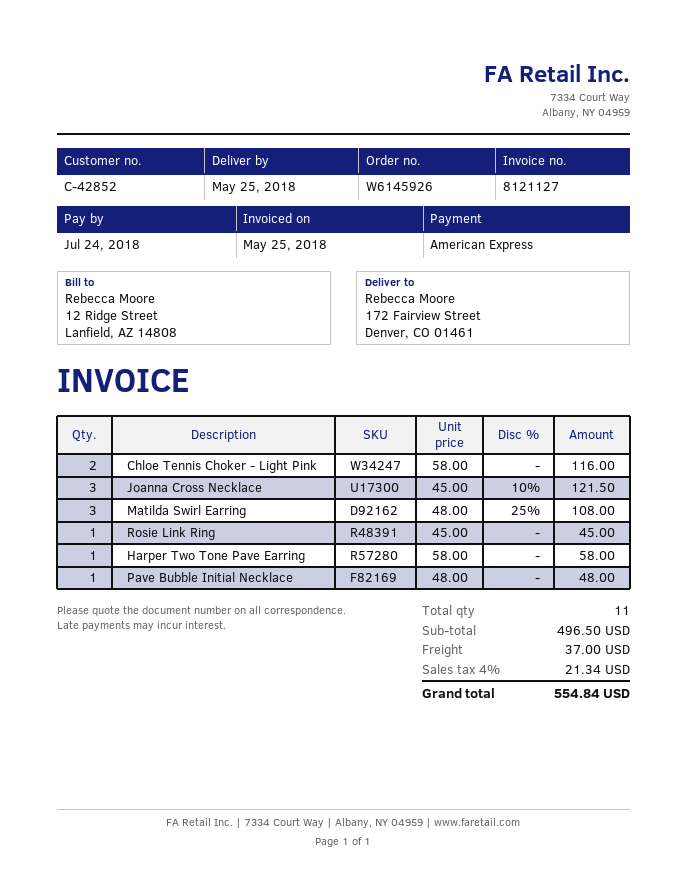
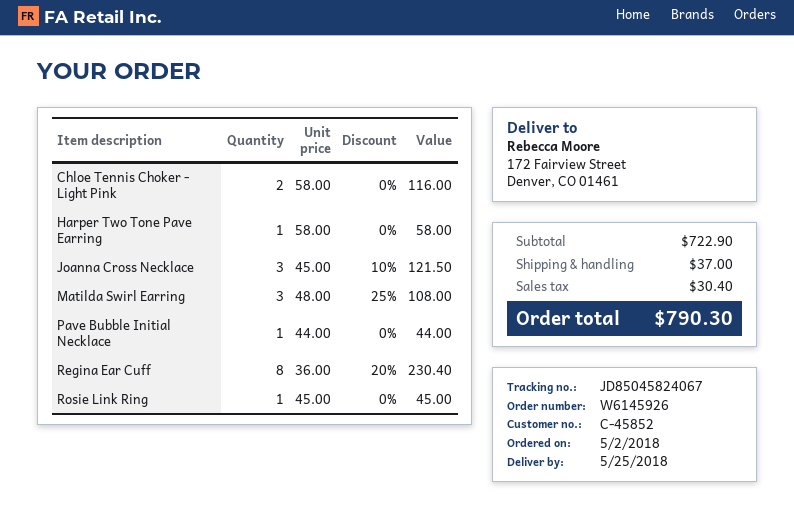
customer number: C-42852 -> C-45852
Pave Bubble Initial Necklace: 1 x 48.00 = 48.00 -> 1 x 44.00 = 44.00
Regina Ear Cuff: none -> 8 x 36.00 - 20% = 230.40
subtotal: 496.50 -> 722.90
tax: 21.34 -> 30.40
total: 554.84 -> 790.30

